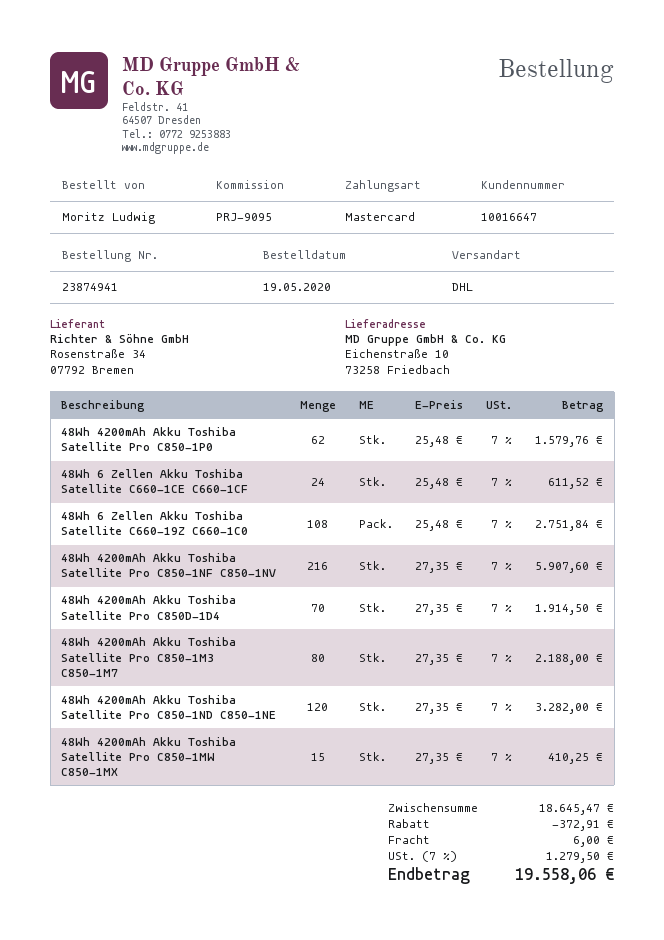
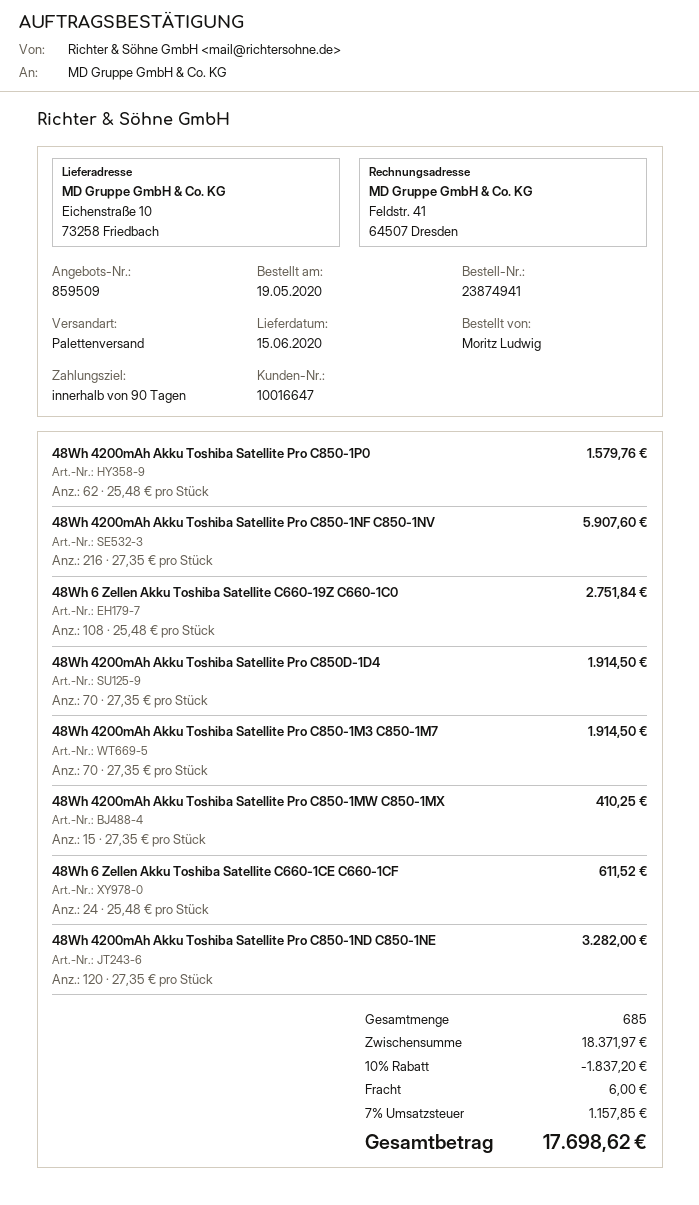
shipping method: DHL -> pallet freight
48Wh 4200mAh Akku Toshiba Satellite Pro C850-1M3 C850-1M7: 80 x 27.35 = 2188.00 -> 70 x 27.35 = 1914.50
subtotal: 18645.47 -> 18371.97
discount: 372.91 -> 1837.20
tax: 7% = 1279.50 -> 7% = 1157.85
total: 19558.06 -> 17698.62

